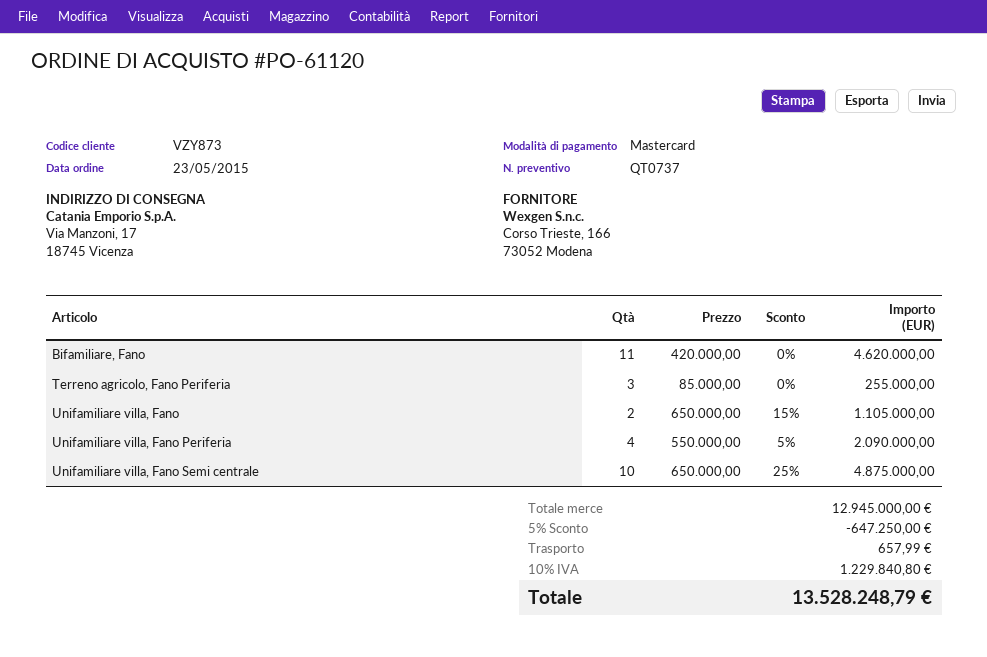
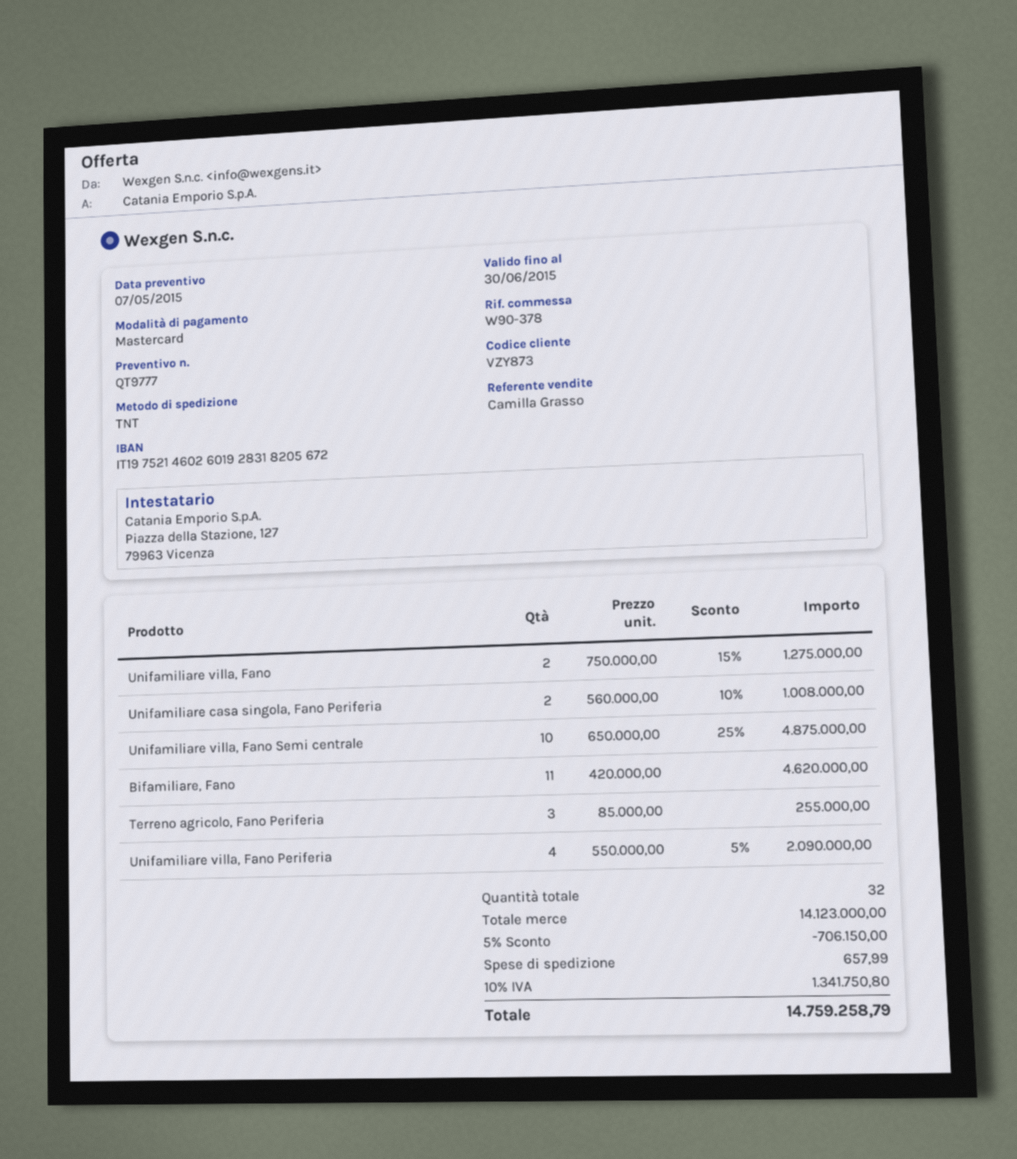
quote number: QT0737 -> QT9777
Unifamiliare villa, Fano: 2 x 650000.00 - 15% = 1105000.00 -> 2 x 750000.00 - 15% = 1275000.00
Unifamiliare casa singola, Fano Periferia: none -> 2 x 560000.00 - 10% = 1008000.00
subtotal: 12945000.00 -> 14123000.00
discount: 5% = 647250.00 -> 5% = 706150.00
tax: 10% = 1229840.80 -> 10% = 1341750.80
total: 13528248.79 -> 14759258.79

